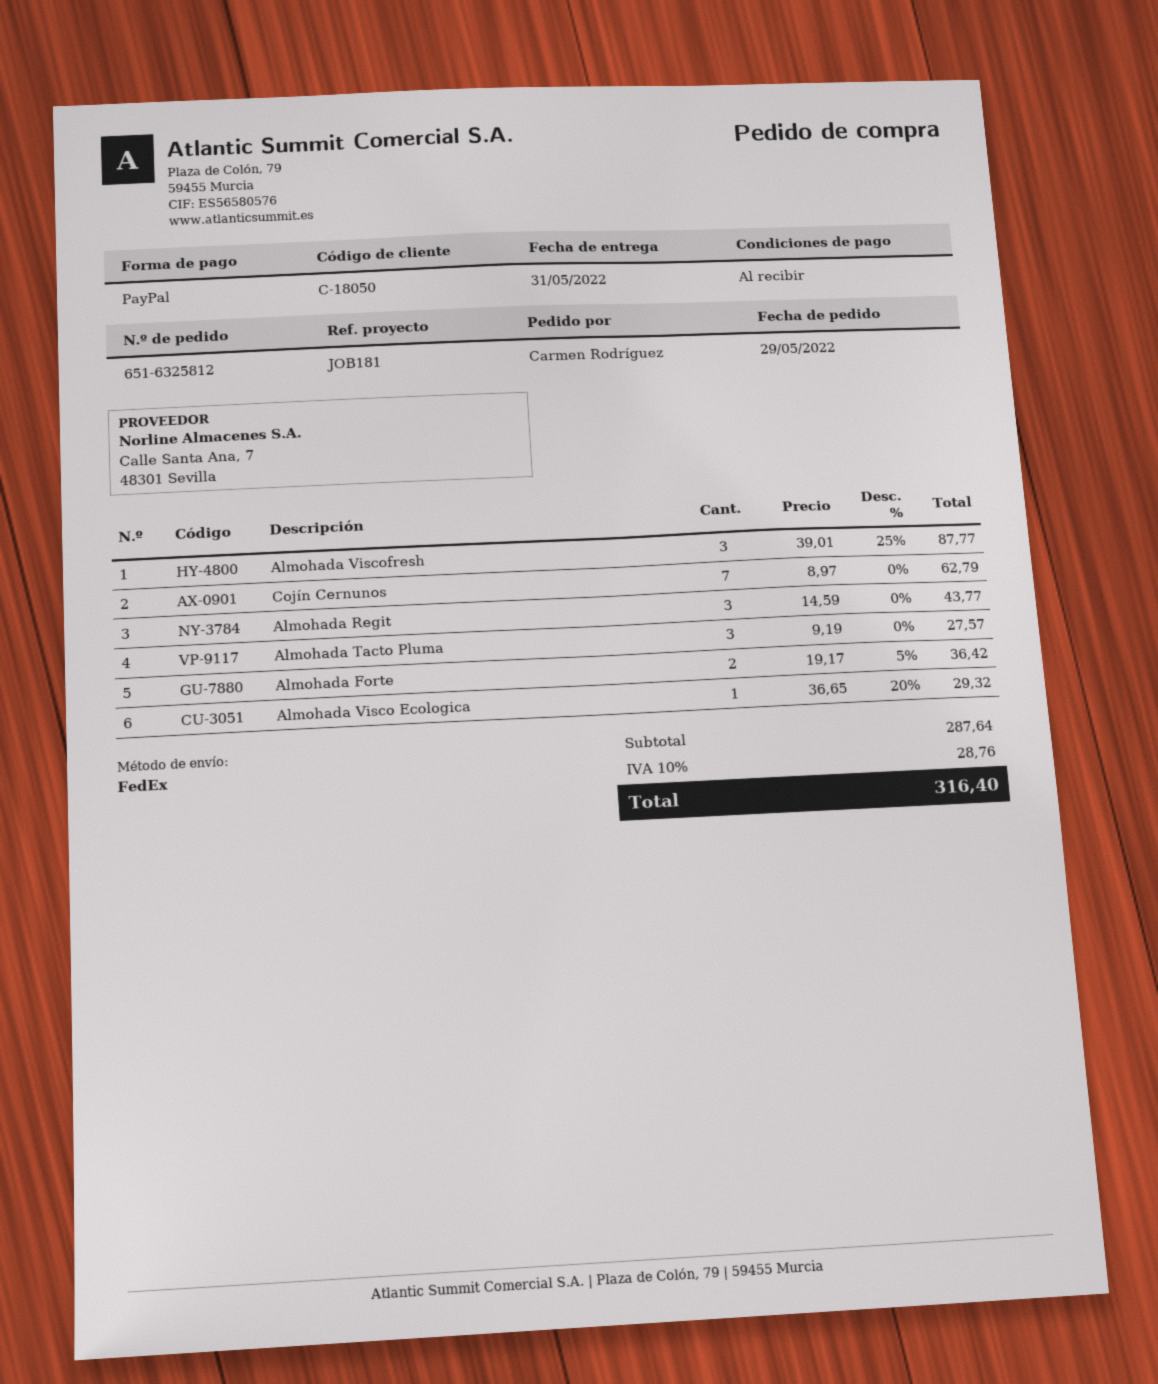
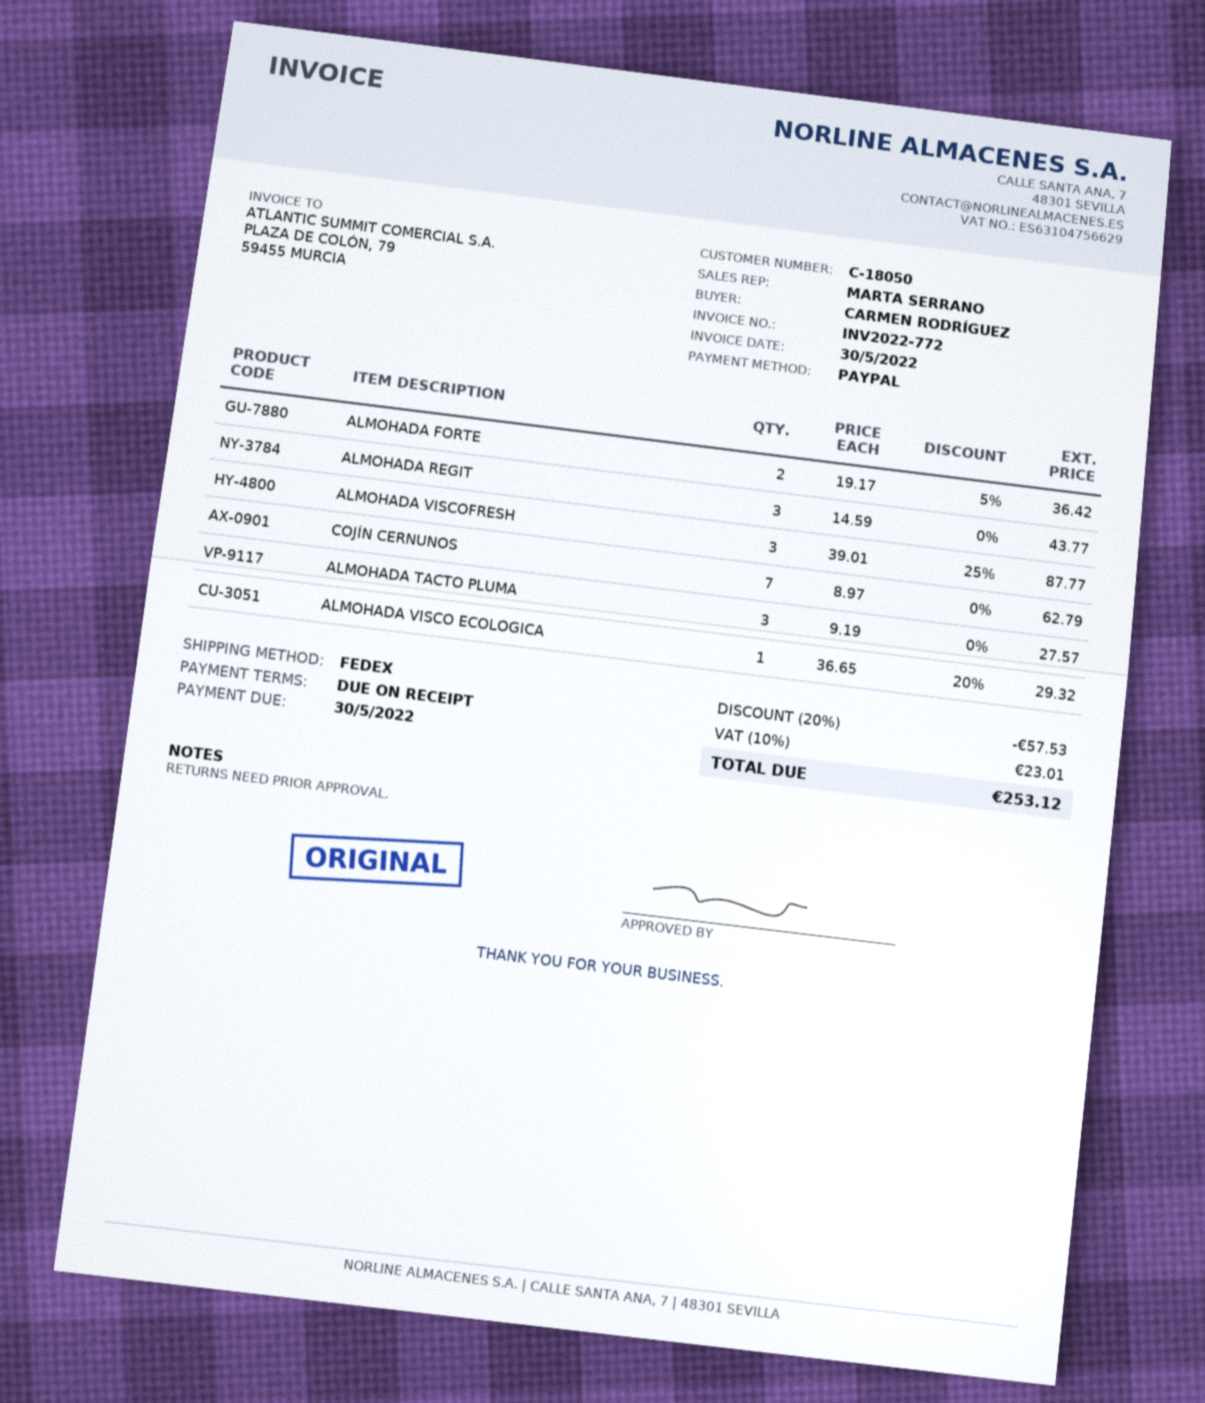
discount: none -> 20% = 57.53
tax: 10% = 28.76 -> 10% = 23.01
total: 316.40 -> 253.12

